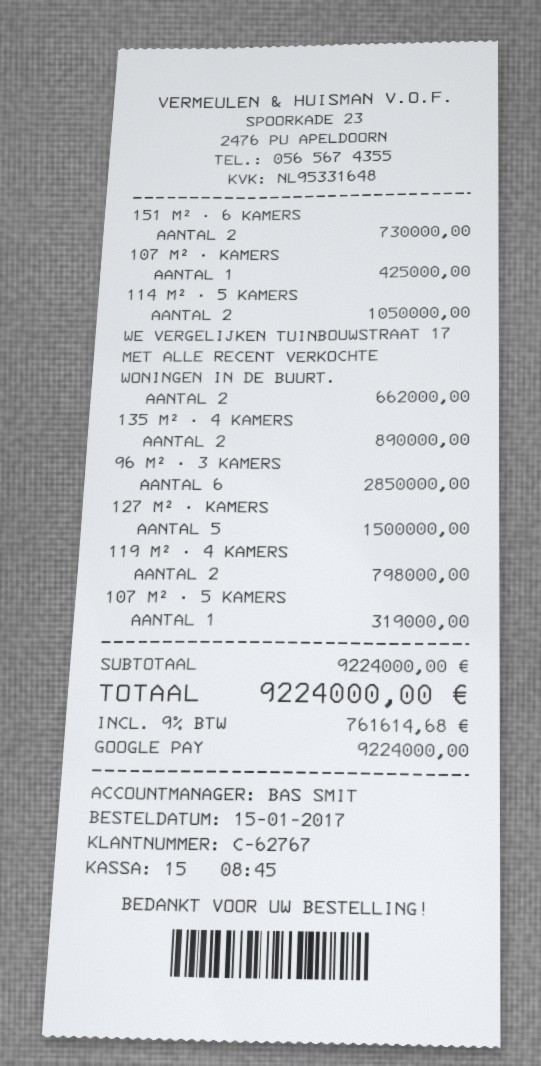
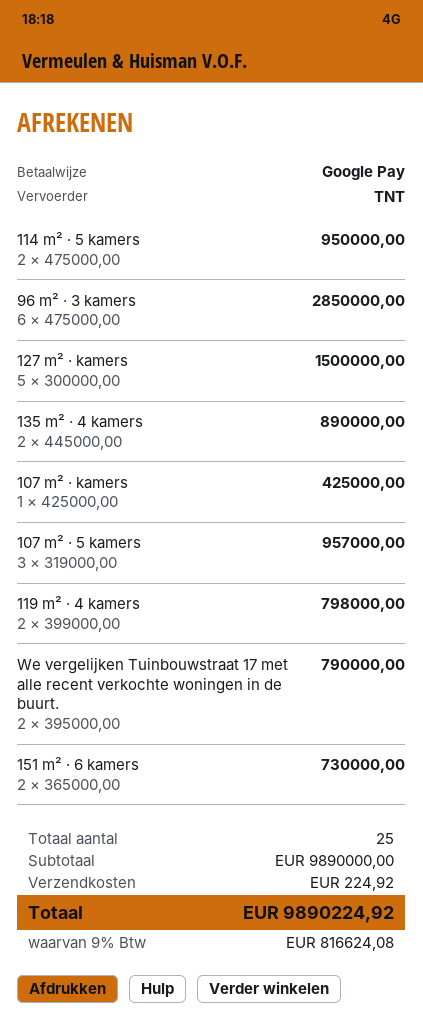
114 M² · 5 KAMERS: 2 for 1050000.00 -> 2 for 950000.00
WE VERGELIJKEN TUINBOUWSTRAAT 17 MET ALLE RECENT VERKOCHTE WONINGEN IN DE BUURT.: 2 for 662000.00 -> 2 for 790000.00
107 M² · 5 KAMERS: 1 for 319000.00 -> 3 for 957000.00
subtotal: 9224000.00 -> 9890000.00
shipping: none -> 224.92
tax: 9% = 761614.68 -> 9% = 816624.08
total: 9224000.00 -> 9890224.92

